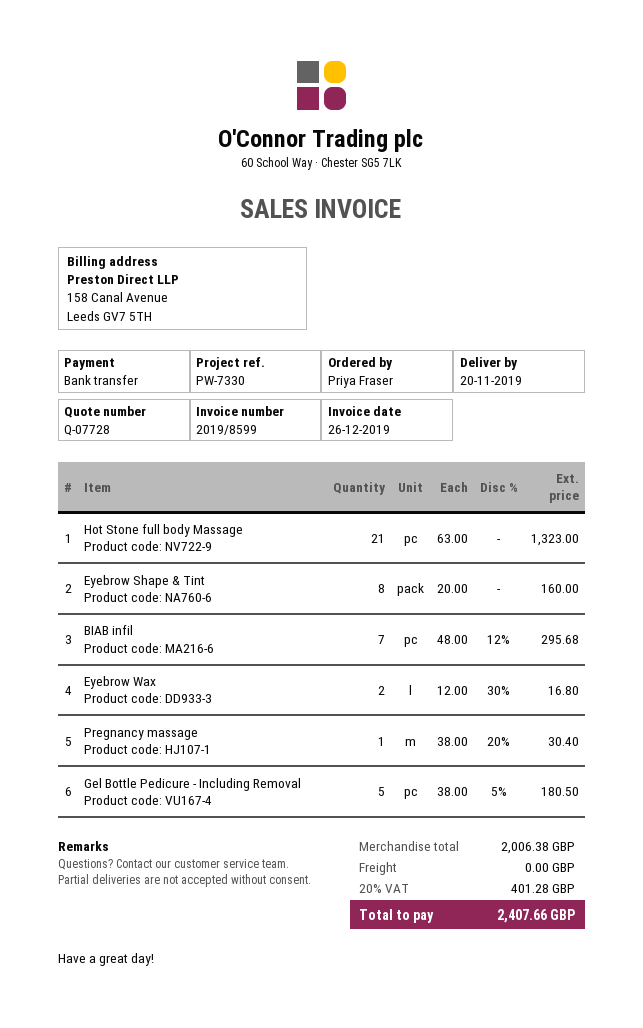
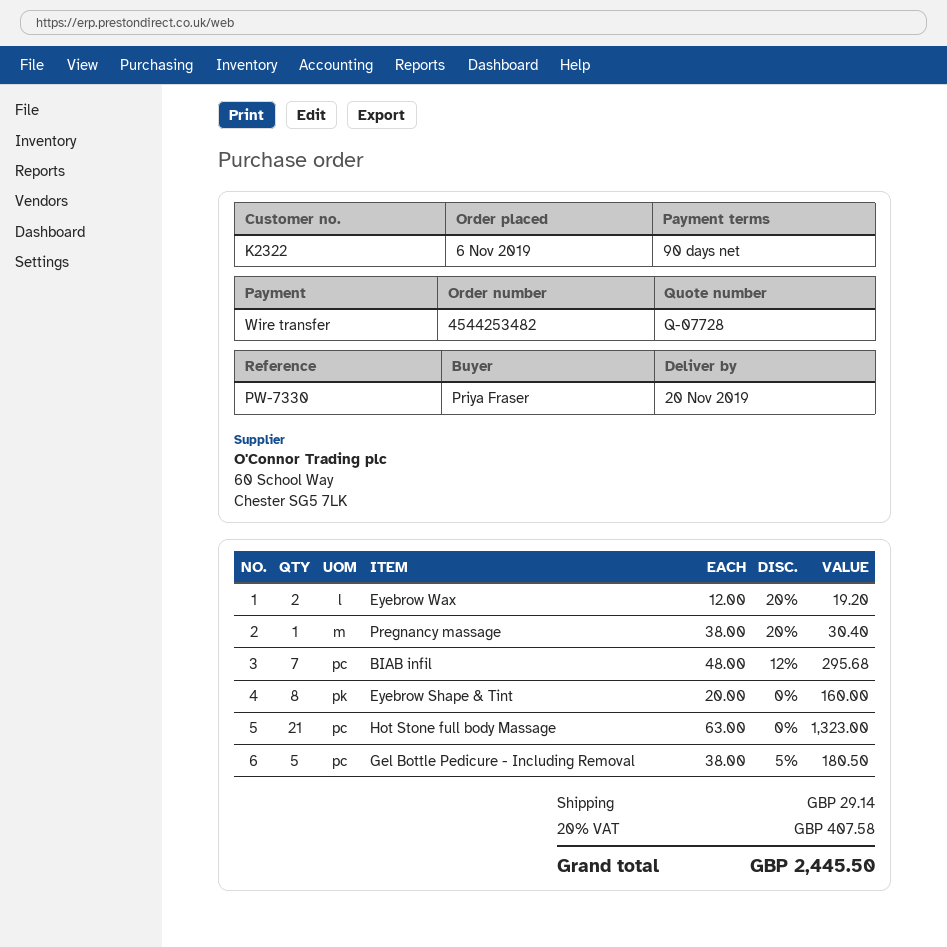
Eyebrow Wax: 2 x 12.00 - 30% = 16.80 -> 2 x 12.00 - 20% = 19.20
shipping: 0.00 -> 29.14
tax: 20% = 401.28 -> 20% = 407.58
total: 2407.66 -> 2445.50

